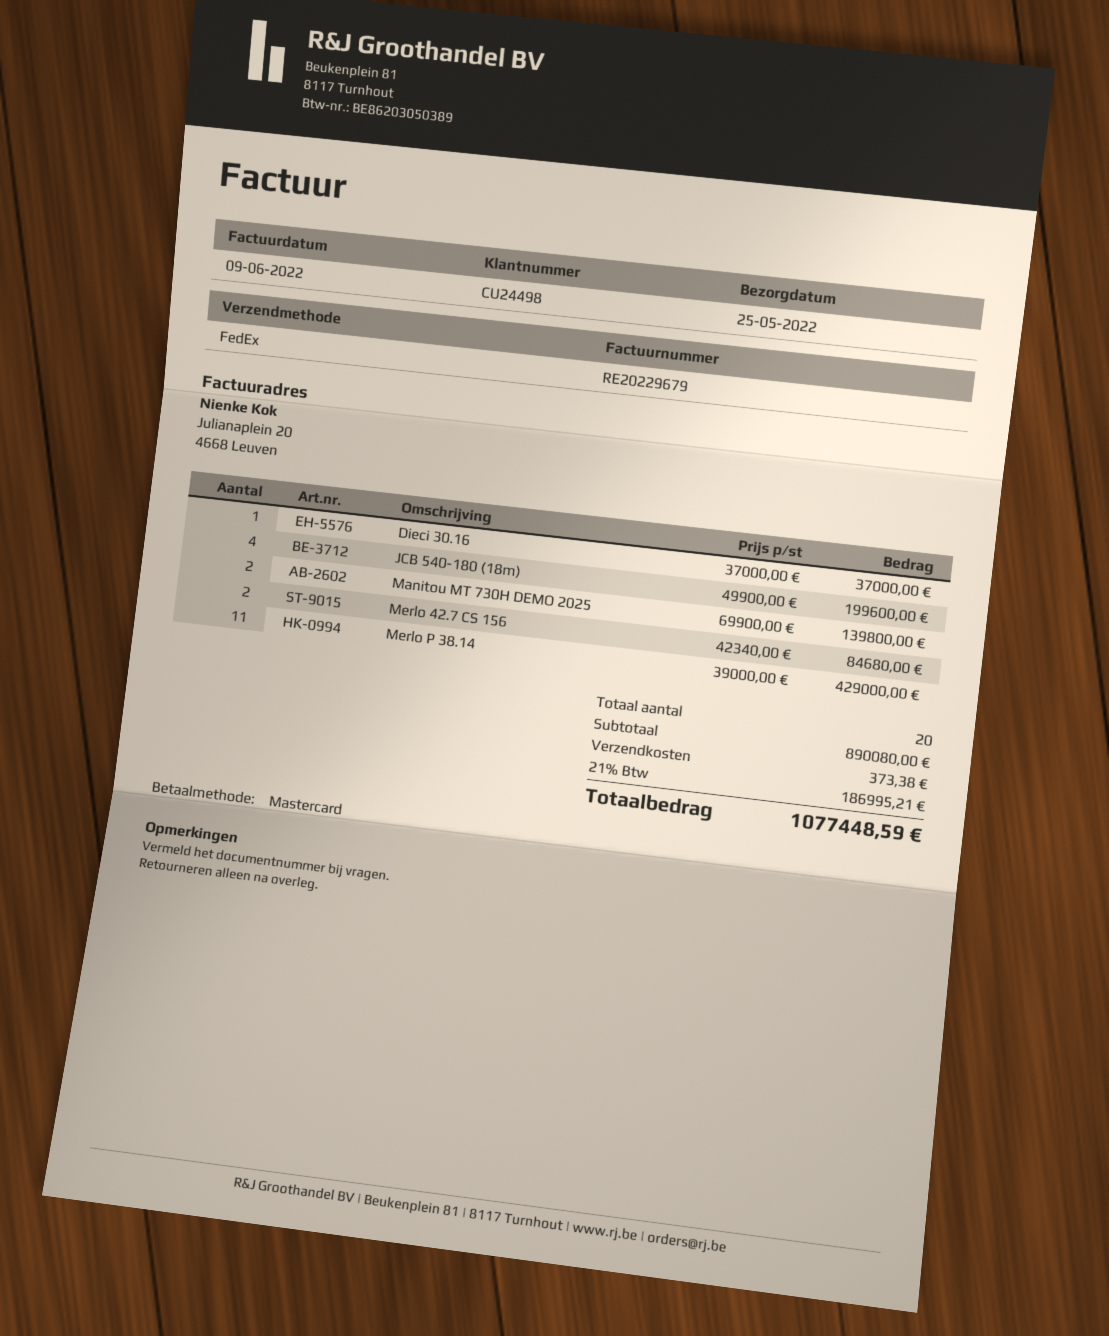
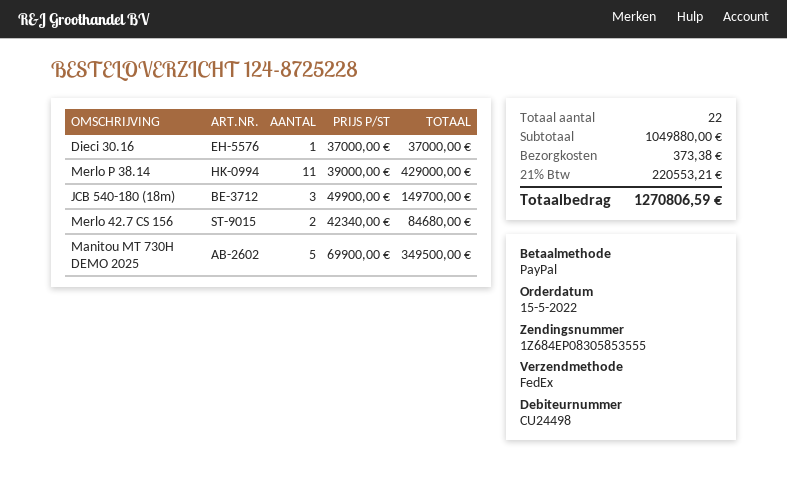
payment method: Mastercard -> PayPal
JCB 540-180 (18m): 4 x 49900.00 = 199600.00 -> 3 x 49900.00 = 149700.00
Manitou MT 730H DEMO 2025: 2 x 69900.00 = 139800.00 -> 5 x 69900.00 = 349500.00
total quantity: 20 -> 22
subtotal: 890080.00 -> 1049880.00
tax: 21% = 186995.21 -> 21% = 220553.21
total: 1077448.59 -> 1270806.59

